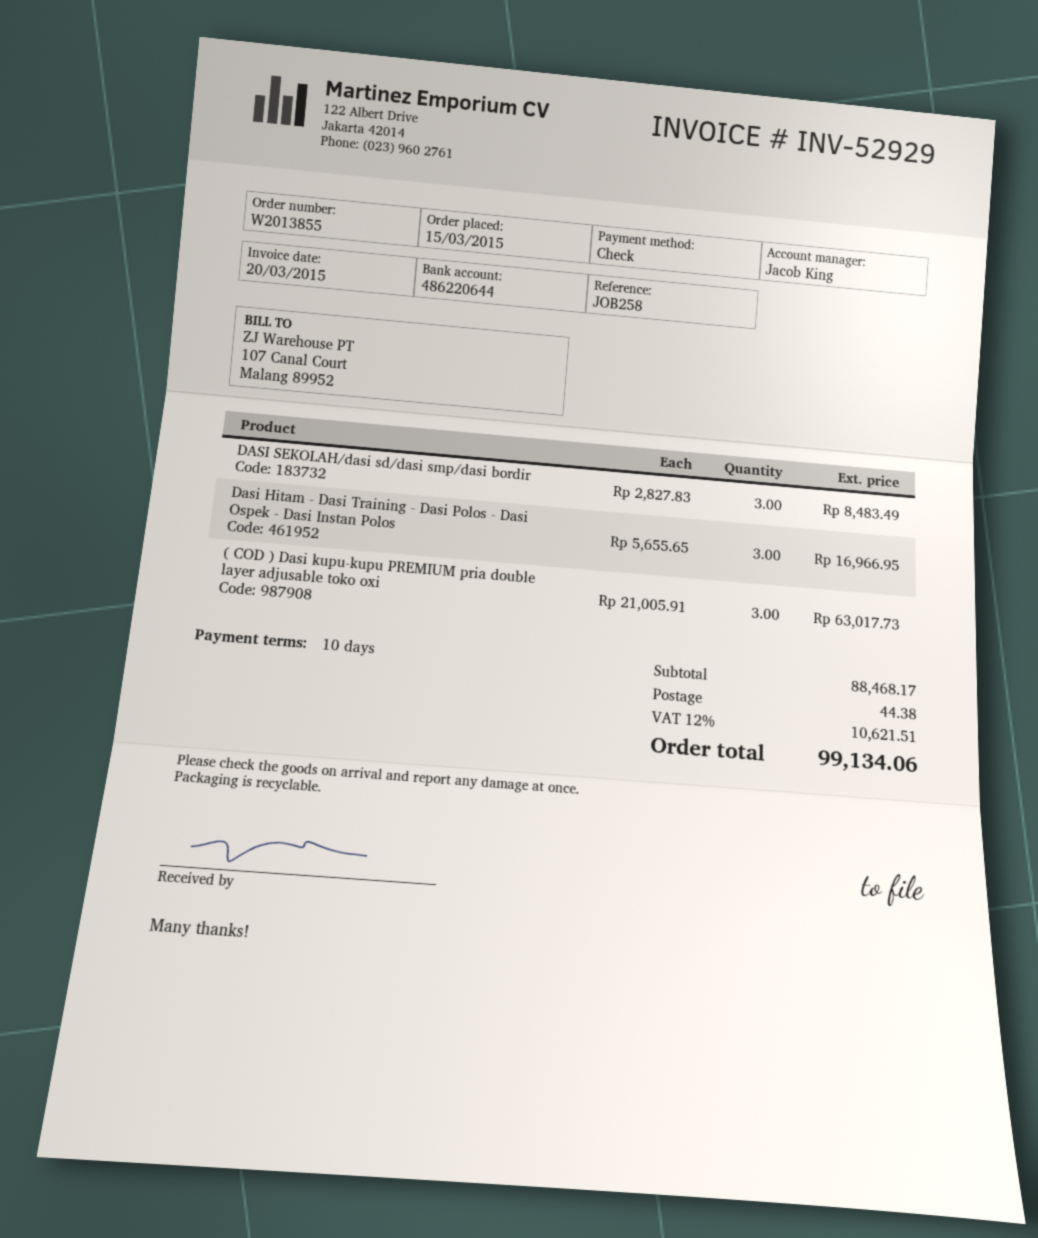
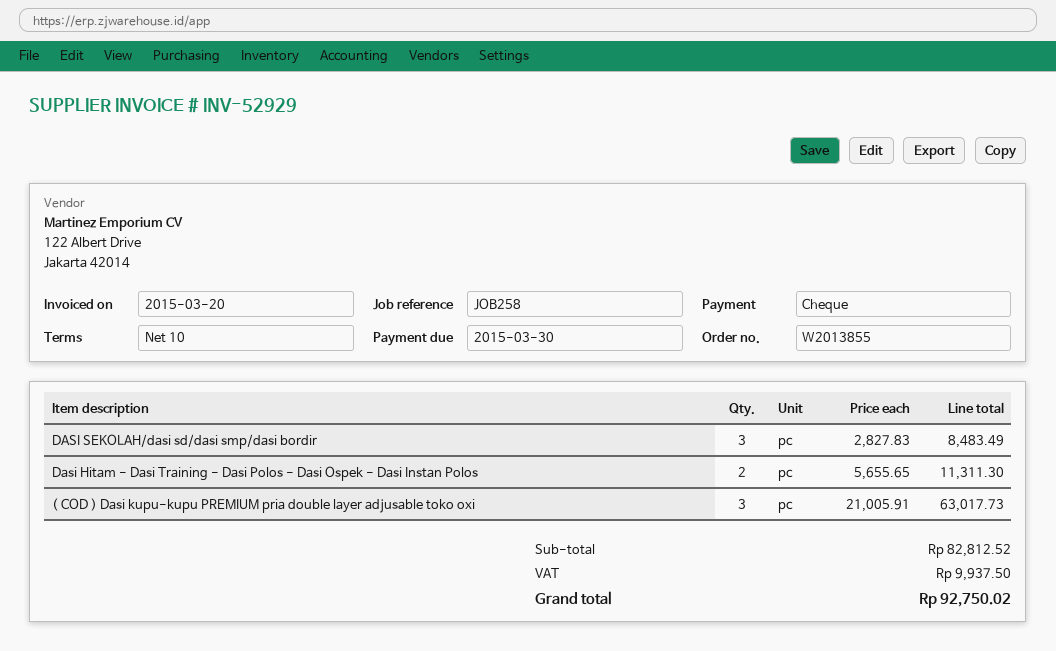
Dasi Hitam - Dasi Training - Dasi Polos - Dasi Ospek - Dasi Instan Polos: 3 x 5655.65 = 16966.95 -> 2 x 5655.65 = 11311.30
subtotal: 88468.17 -> 82812.52
shipping: 44.38 -> none
tax: 10621.51 -> 9937.50
total: 99134.06 -> 92750.02

